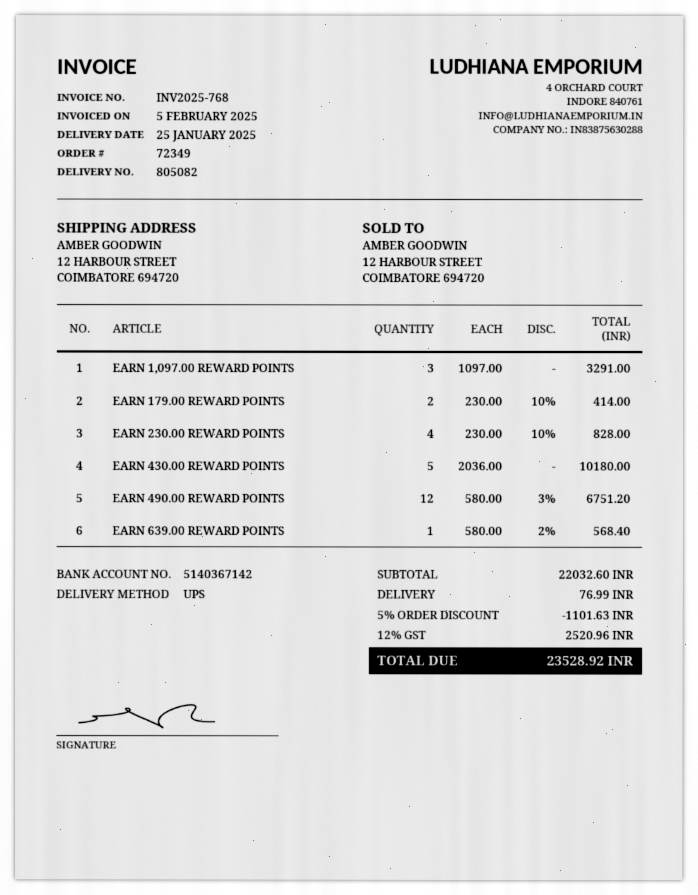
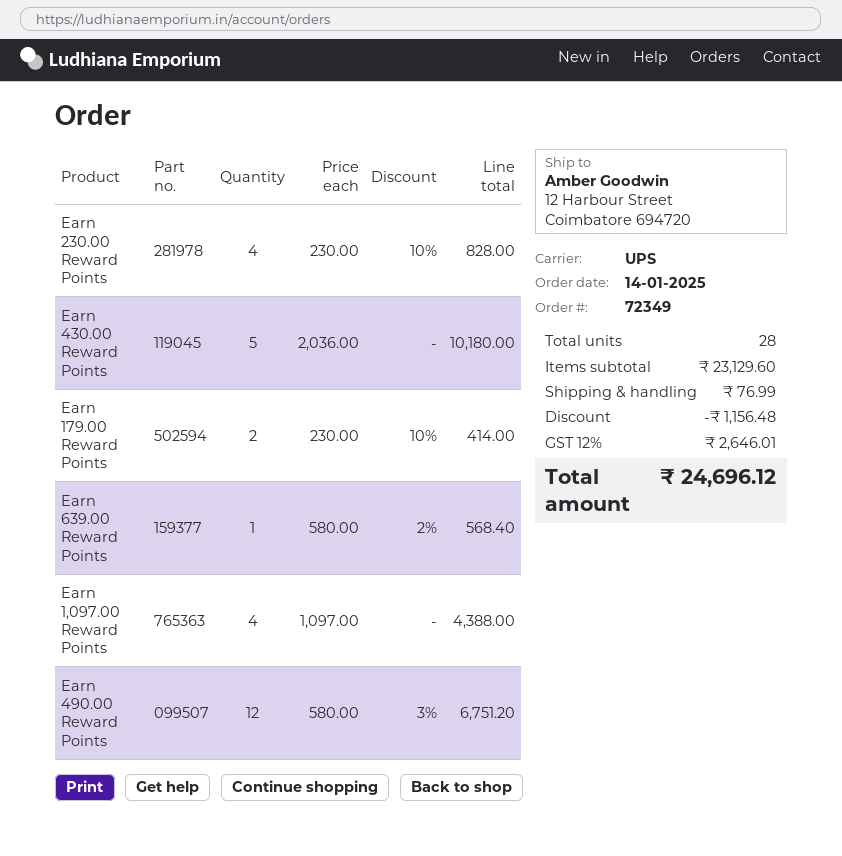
EARN 1,097.00 REWARD POINTS: 3 x 1097.00 = 3291.00 -> 4 x 1097.00 = 4388.00
subtotal: 22032.60 -> 23129.60
discount: 1101.63 -> 1156.48
tax: 12% = 2520.96 -> 12% = 2646.01
total: 23528.92 -> 24696.12

